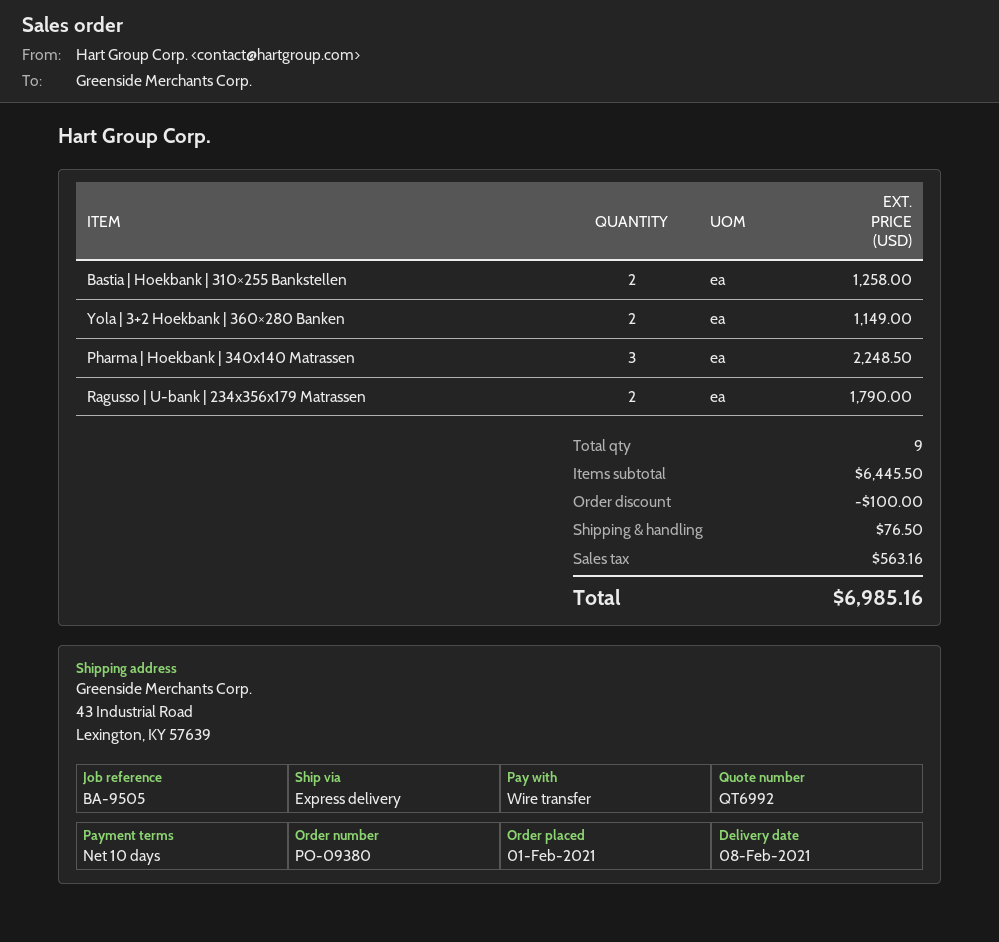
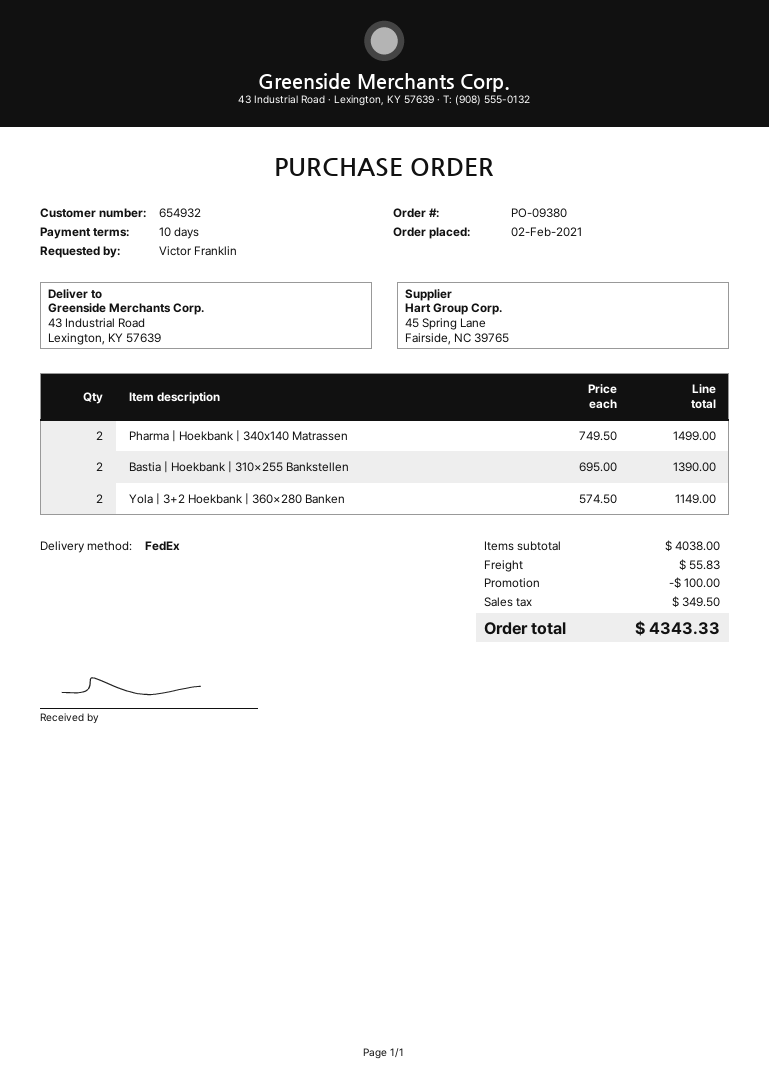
order date: 2021-02-01 -> 2021-02-02
shipping method: express -> FedEx
Bastia | Hoekbank | 310×255 Bankstellen: 2 for 1258.00 -> 2 for 1390.00
Pharma | Hoekbank | 340x140 Matrassen: 3 for 2248.50 -> 2 for 1499.00
Ragusso | U-bank | 234x356x179 Matrassen: 2 for 1790.00 -> none
subtotal: 6445.50 -> 4038.00
shipping: 76.50 -> 55.83
tax: 563.16 -> 349.50
total: 6985.16 -> 4343.33

